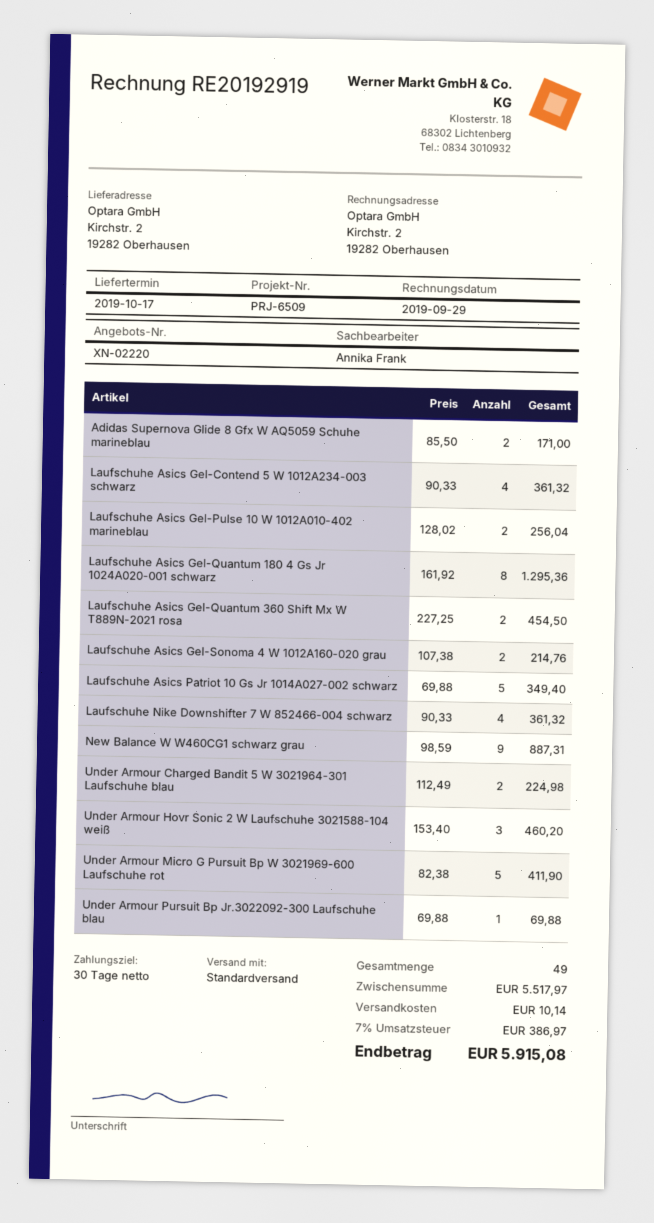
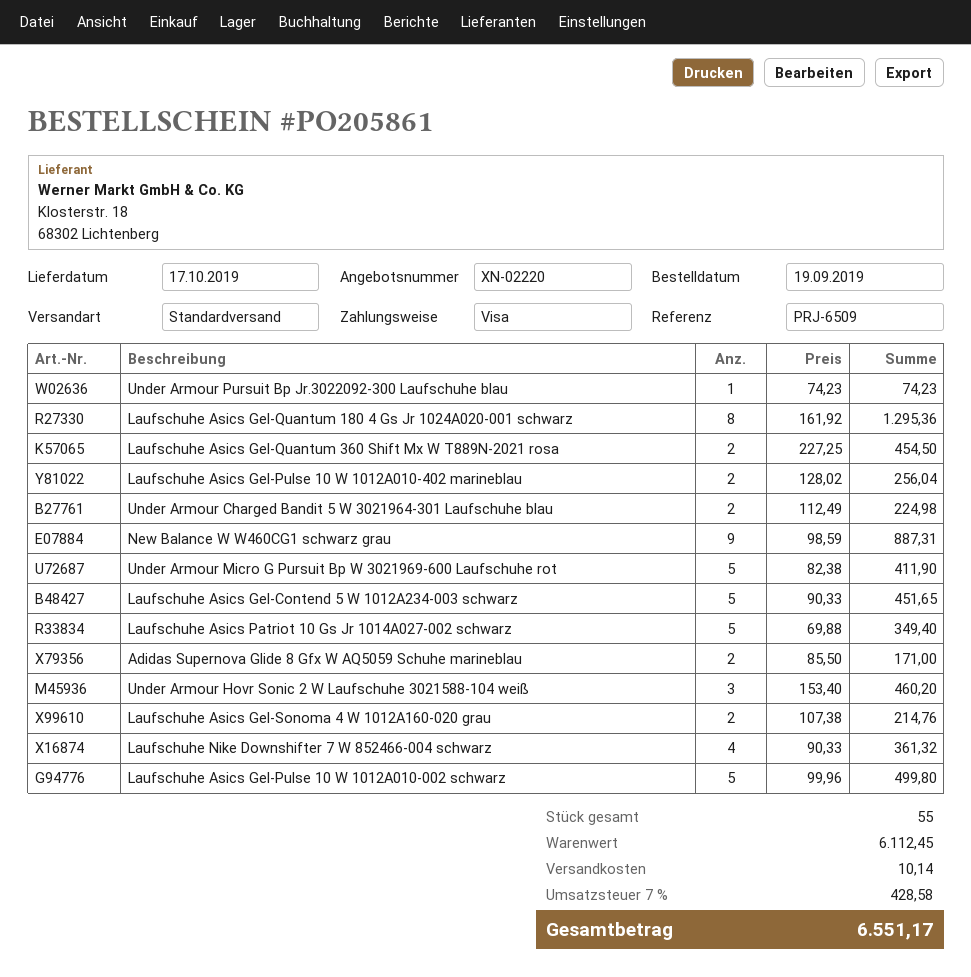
Laufschuhe Asics Gel-Contend 5 W 1012A234-003 schwarz: 4 x 90.33 = 361.32 -> 5 x 90.33 = 451.65
Under Armour Pursuit Bp Jr.3022092-300 Laufschuhe blau: 1 x 69.88 = 69.88 -> 1 x 74.23 = 74.23
Laufschuhe Asics Gel-Pulse 10 W 1012A010-002 schwarz: none -> 5 x 99.96 = 499.80
total quantity: 49 -> 55
subtotal: 5517.97 -> 6112.45
tax: 7% = 386.97 -> 7% = 428.58
total: 5915.08 -> 6551.17

